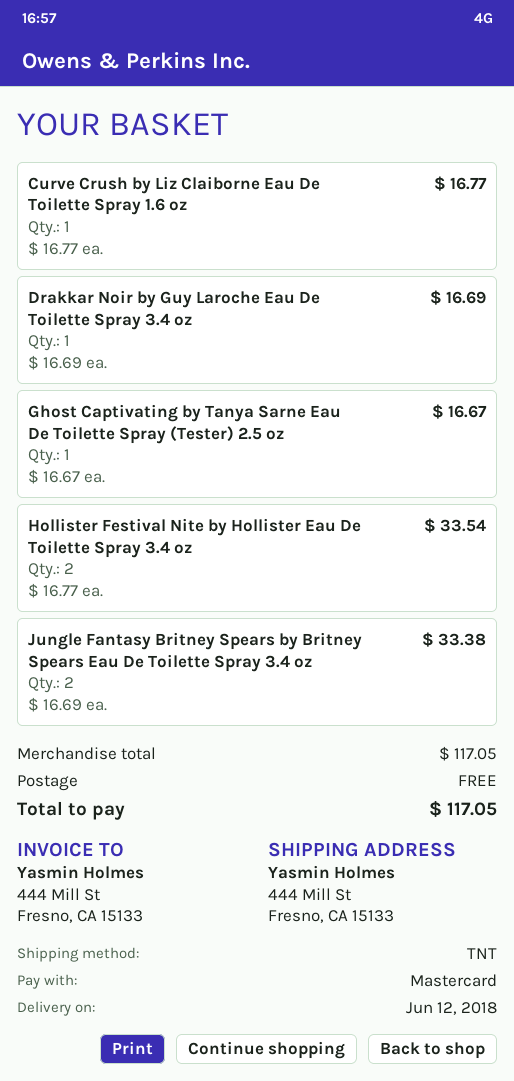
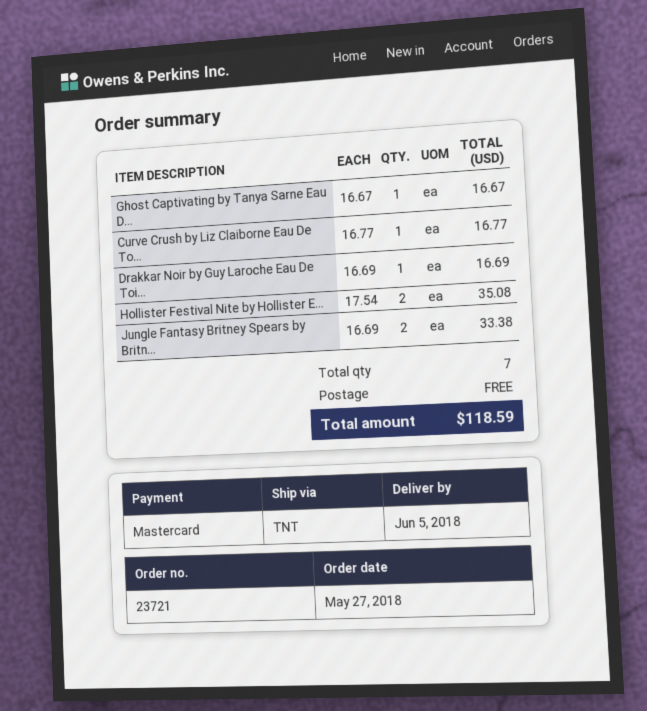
delivery date: 2018-06-12 -> 2018-06-05
Hollister Festival Nite by Hollister Eau De Toilette Spray 3.4 oz: 2 x 16.77 = 33.54 -> 2 x 17.54 = 35.08
total: 117.05 -> 118.59

